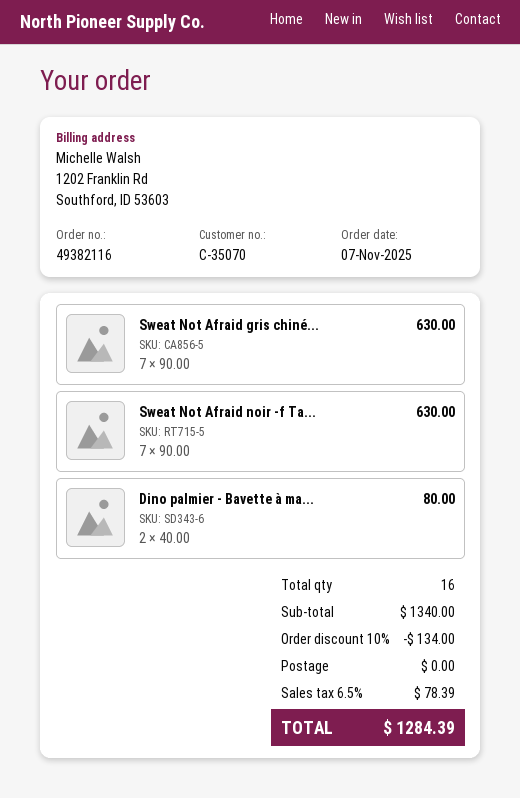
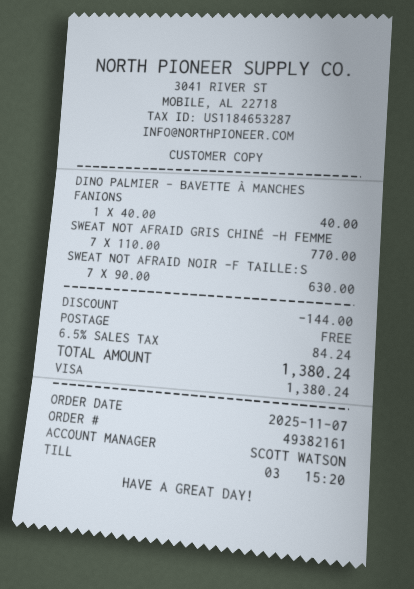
order number: 49382116 -> 49382161
Sweat Not Afraid gris chiné...: 7 x 90.00 = 630.00 -> 7 x 110.00 = 770.00
Dino palmier - Bavette à ma...: 2 x 40.00 = 80.00 -> 1 x 40.00 = 40.00
discount: 134.00 -> 144.00
tax: 6.5% = 78.39 -> 6.5% = 84.24
total: 1284.39 -> 1380.24

